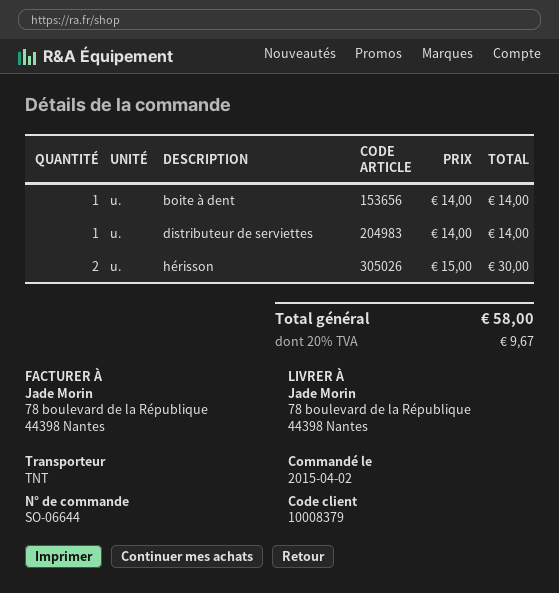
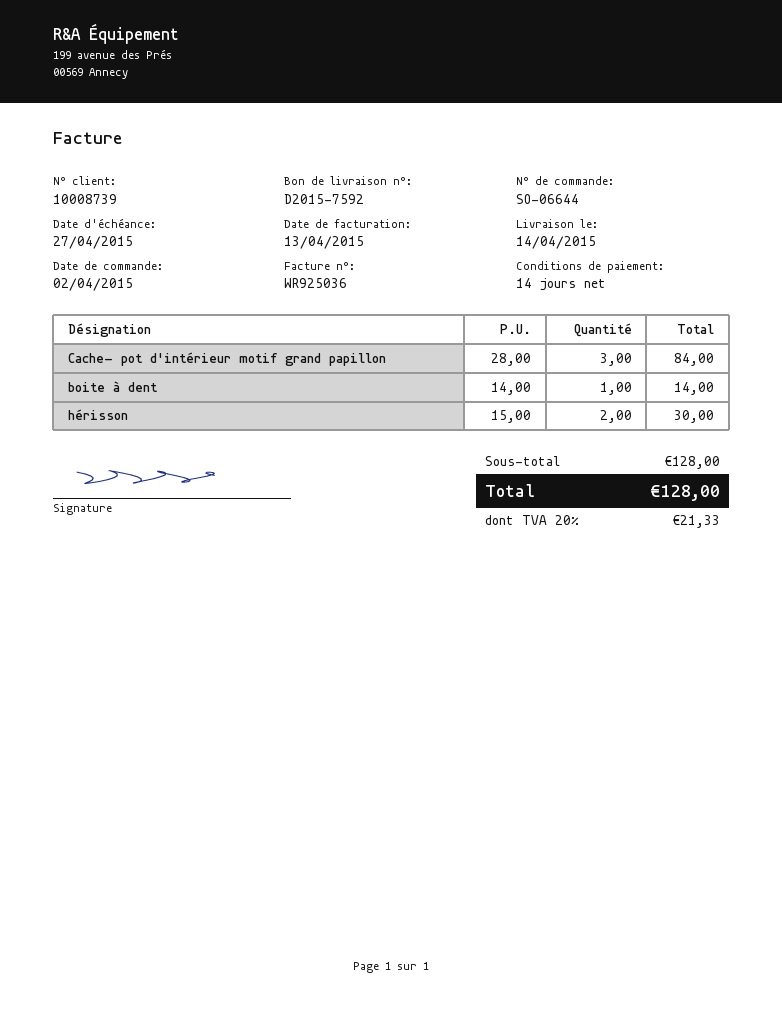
customer number: 10008379 -> 10008739
distributeur de serviettes: 1 x 14.00 = 14.00 -> none
Cache- pot d'intérieur motif grand papillon: none -> 3 x 28.00 = 84.00
tax: 20% = 9.67 -> 20% = 21.33
total: 58.00 -> 128.00

